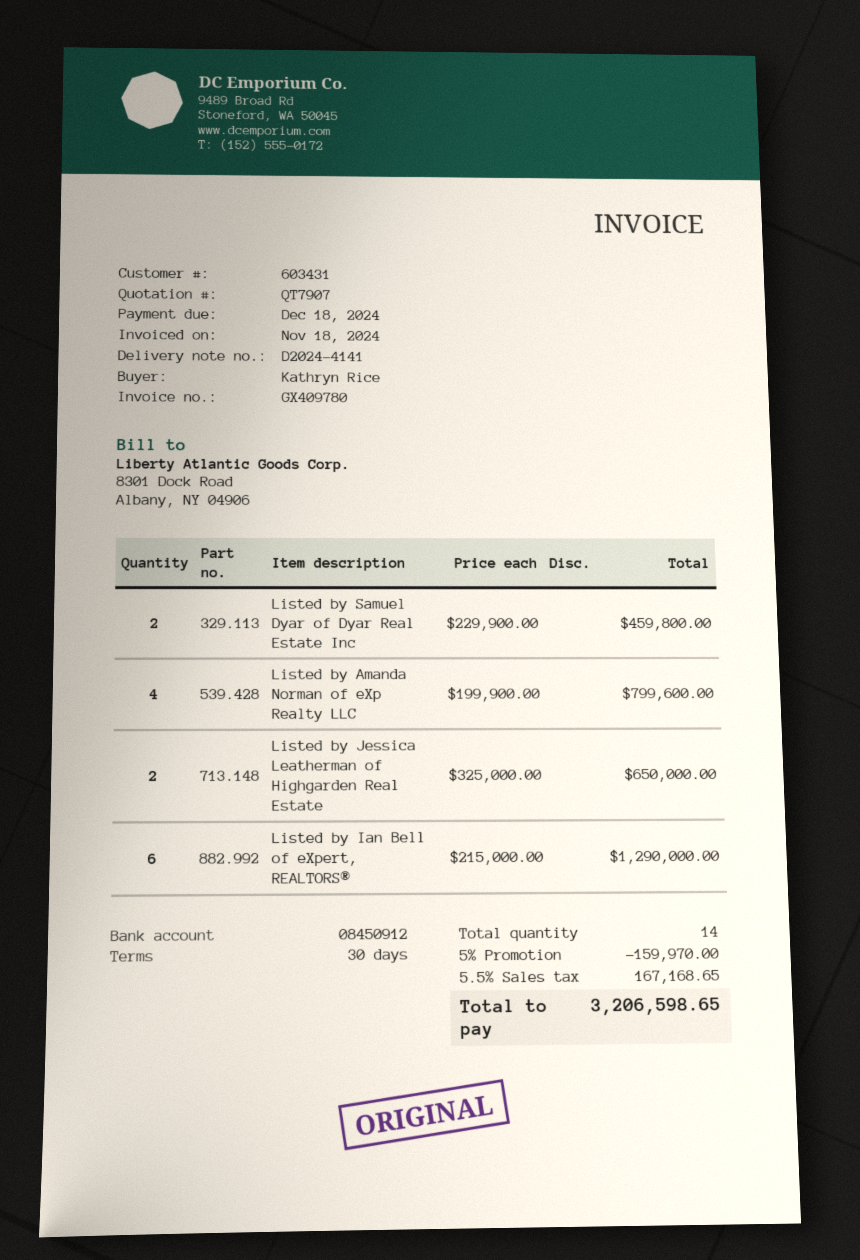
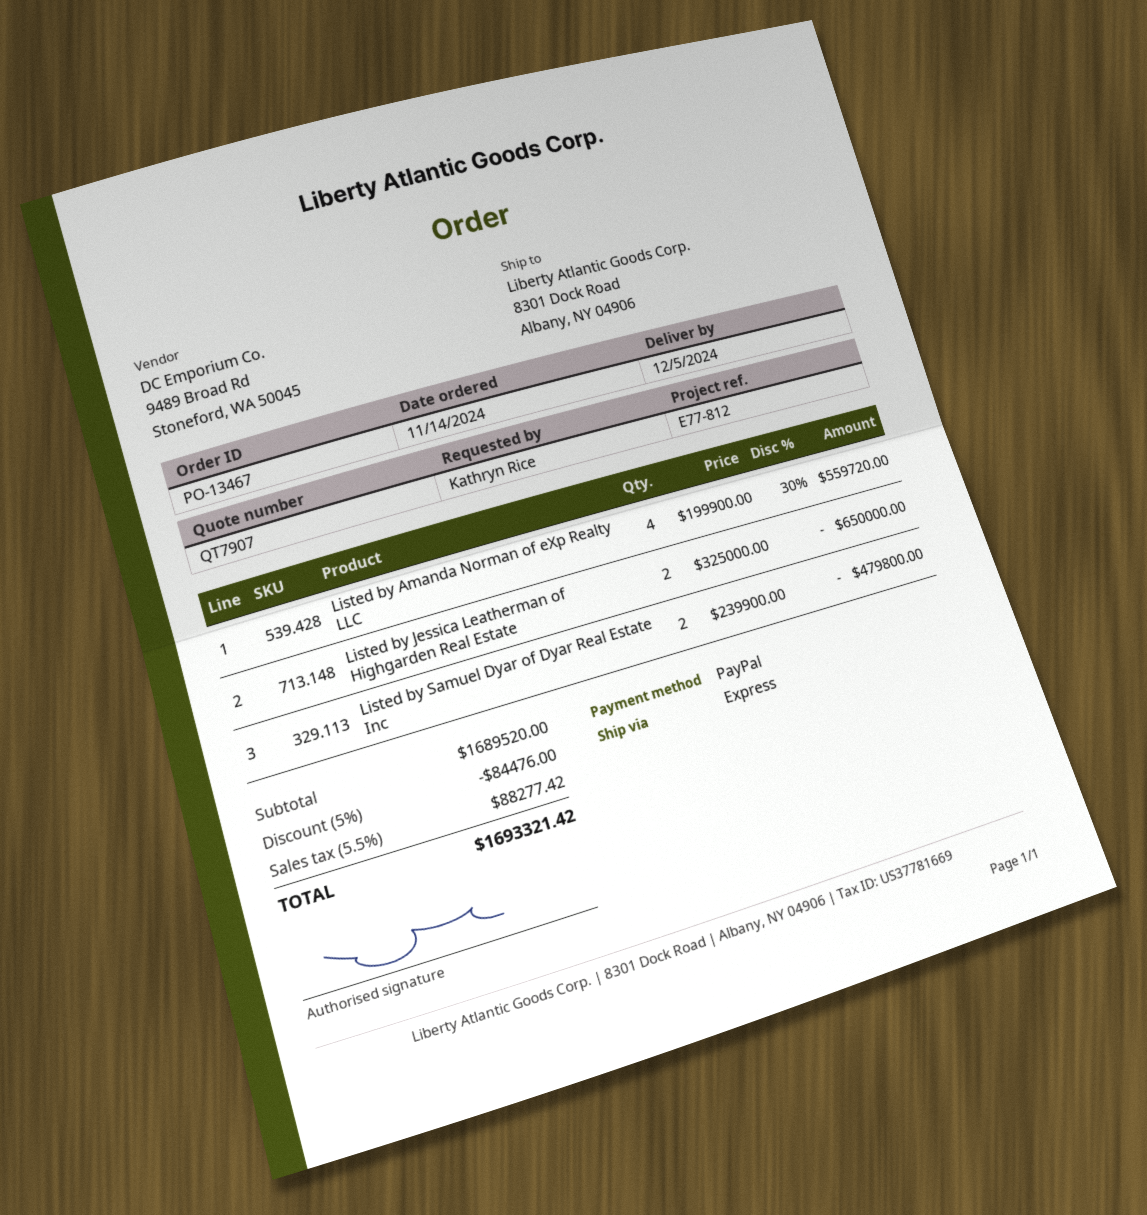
Listed by Samuel Dyar of Dyar Real Estate Inc: 2 x 229900.00 = 459800.00 -> 2 x 239900.00 = 479800.00
Listed by Amanda Norman of eXp Realty LLC: 4 x 199900.00 = 799600.00 -> 4 x 199900.00 - 30% = 559720.00
Listed by Ian Bell of eXpert, REALTORS®: 6 x 215000.00 = 1290000.00 -> none
discount: 5% = 159970.00 -> 5% = 84476.00
tax: 5.5% = 167168.65 -> 5.5% = 88277.42
total: 3206598.65 -> 1693321.42

